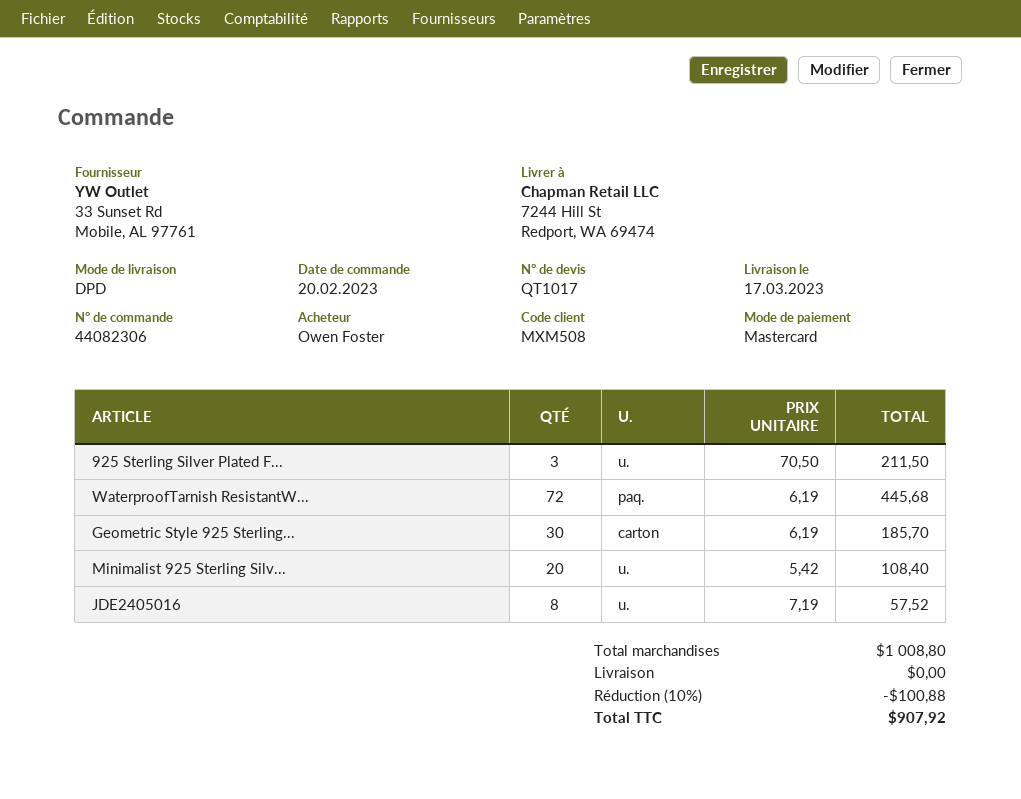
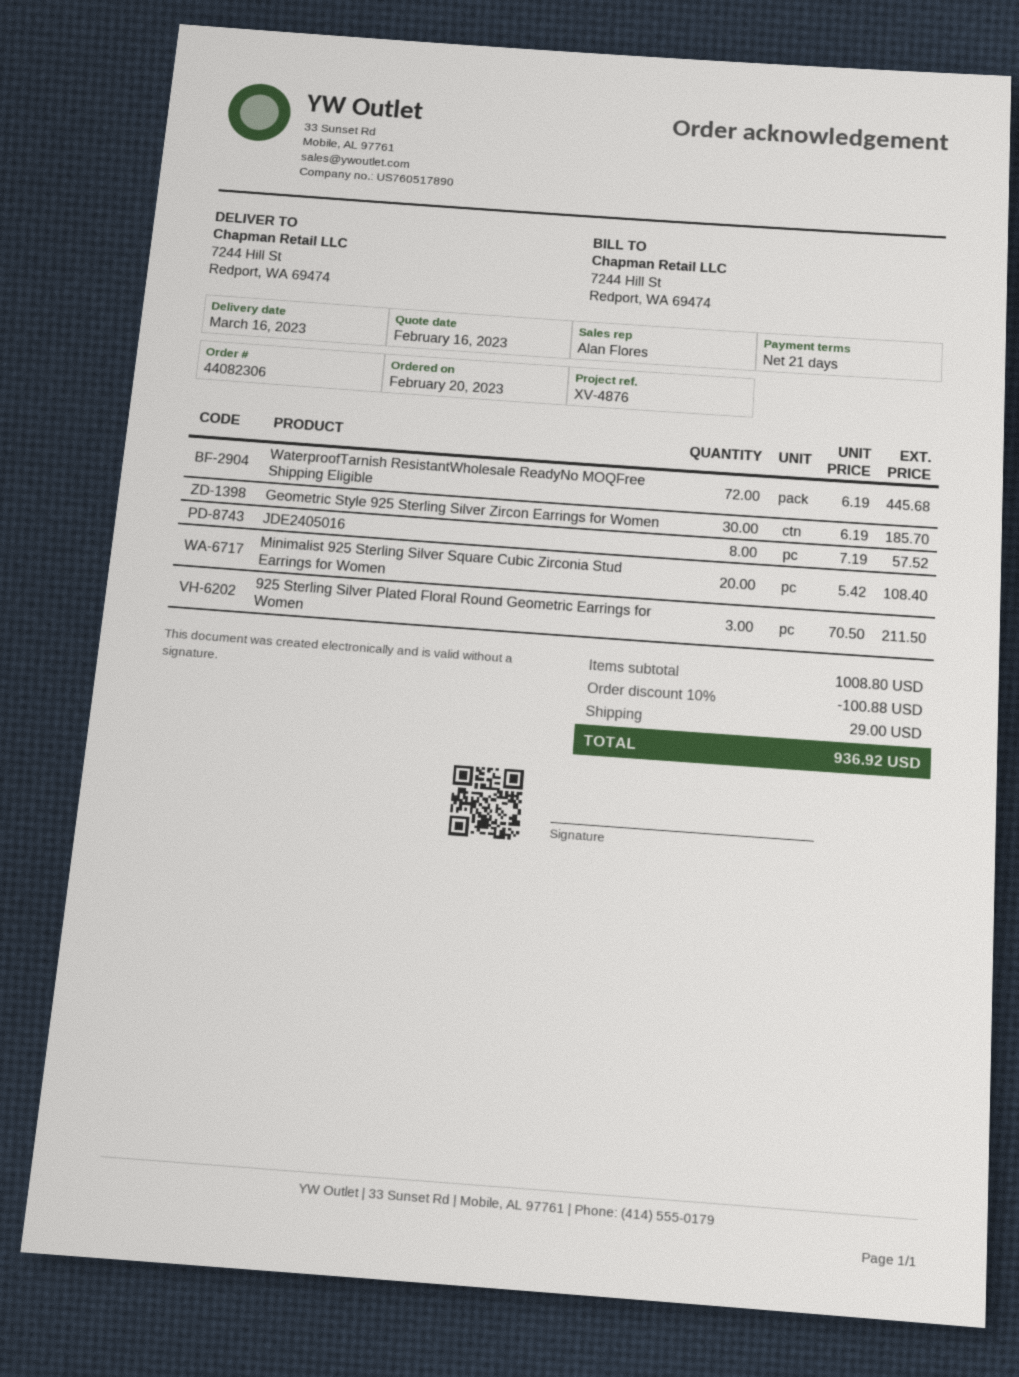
delivery date: 2023-03-17 -> 2023-03-16
shipping: 0.00 -> 29.00
total: 907.92 -> 936.92

